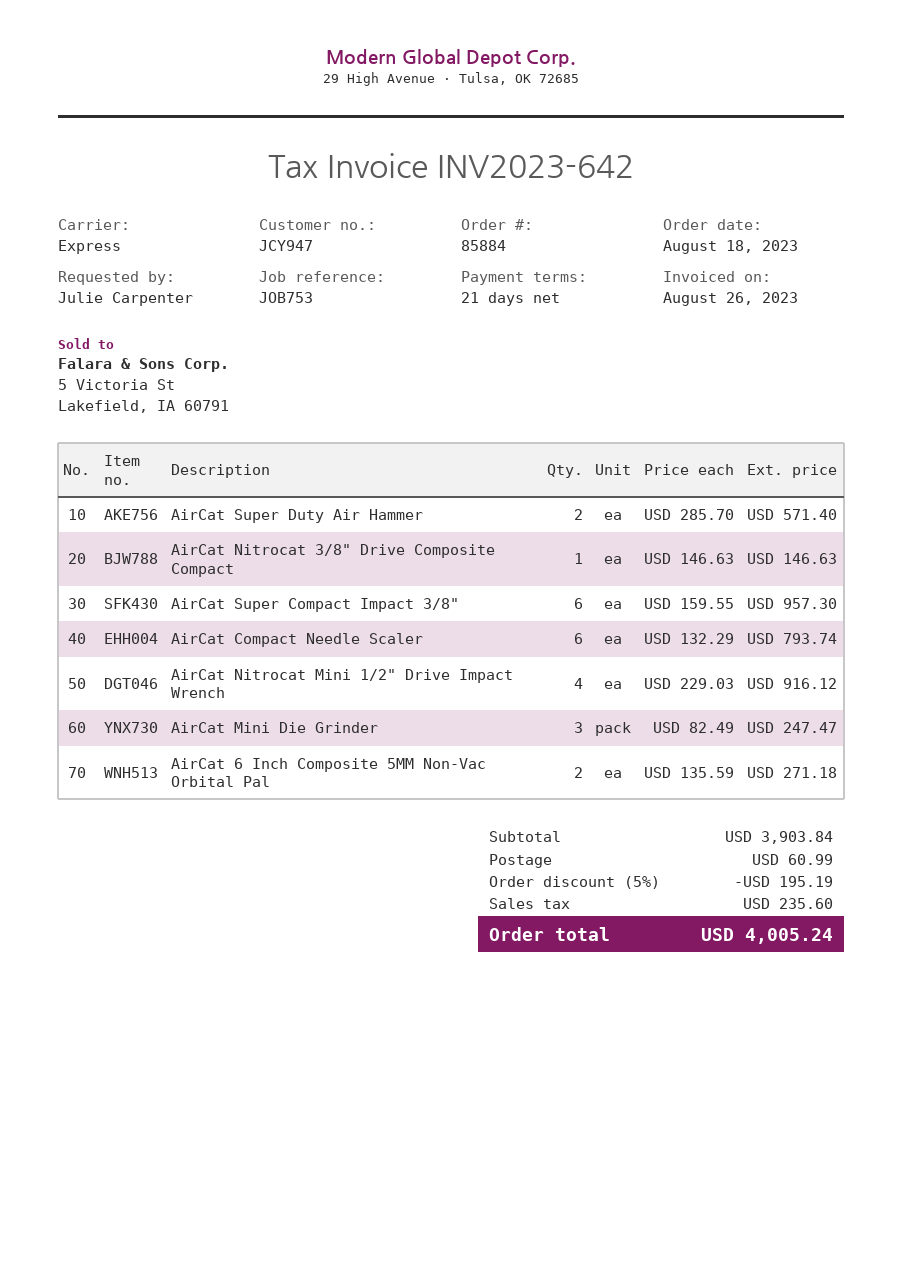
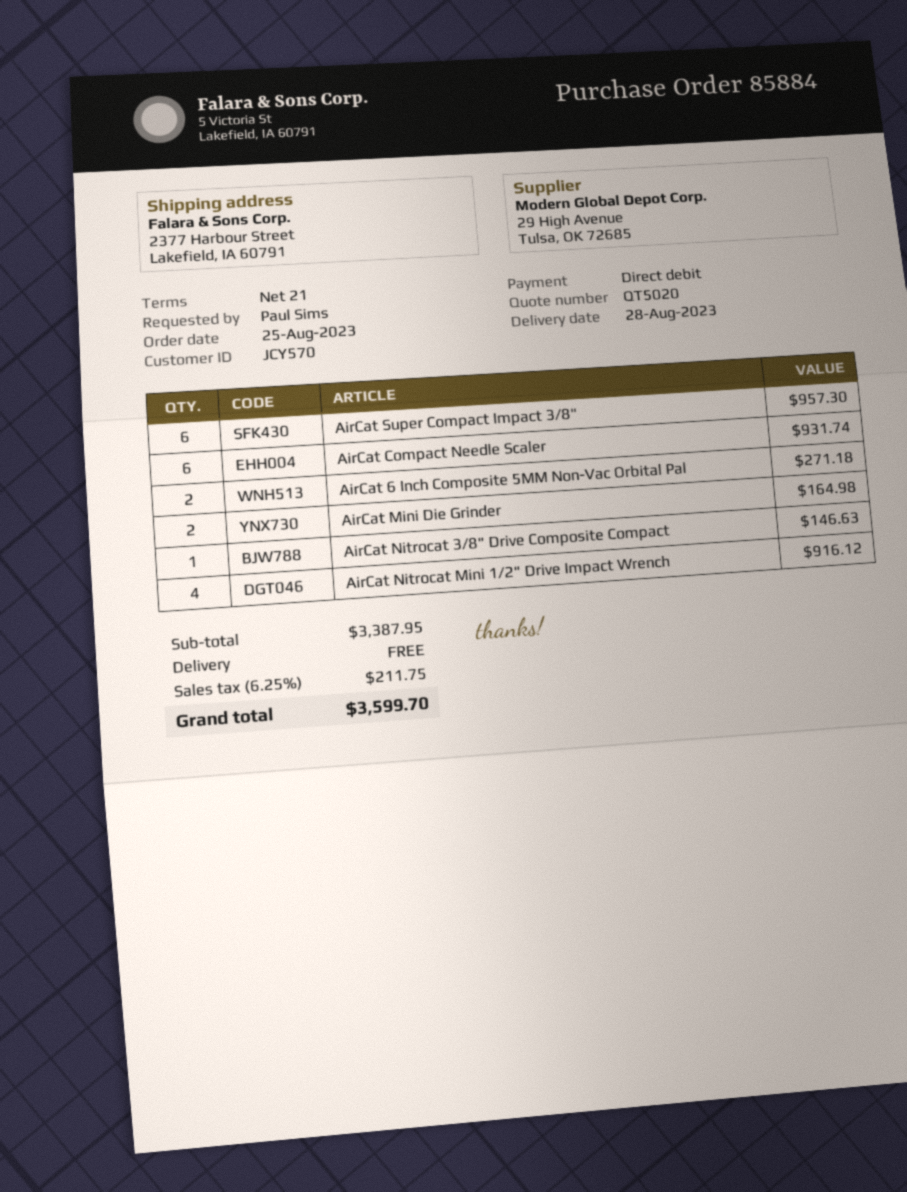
order date: 2023-08-18 -> 2023-08-25
customer number: JCY947 -> JCY570
ordered by: Julie Carpenter -> Paul Sims
AirCat Super Duty Air Hammer: 2 for 571.40 -> none
AirCat Compact Needle Scaler: 6 for 793.74 -> 6 for 931.74
AirCat Mini Die Grinder: 3 for 247.47 -> 2 for 164.98
subtotal: 3903.84 -> 3387.95
discount: 5% = 195.19 -> none
shipping: 60.99 -> 0.00
tax: 235.60 -> 211.75
total: 4005.24 -> 3599.70

